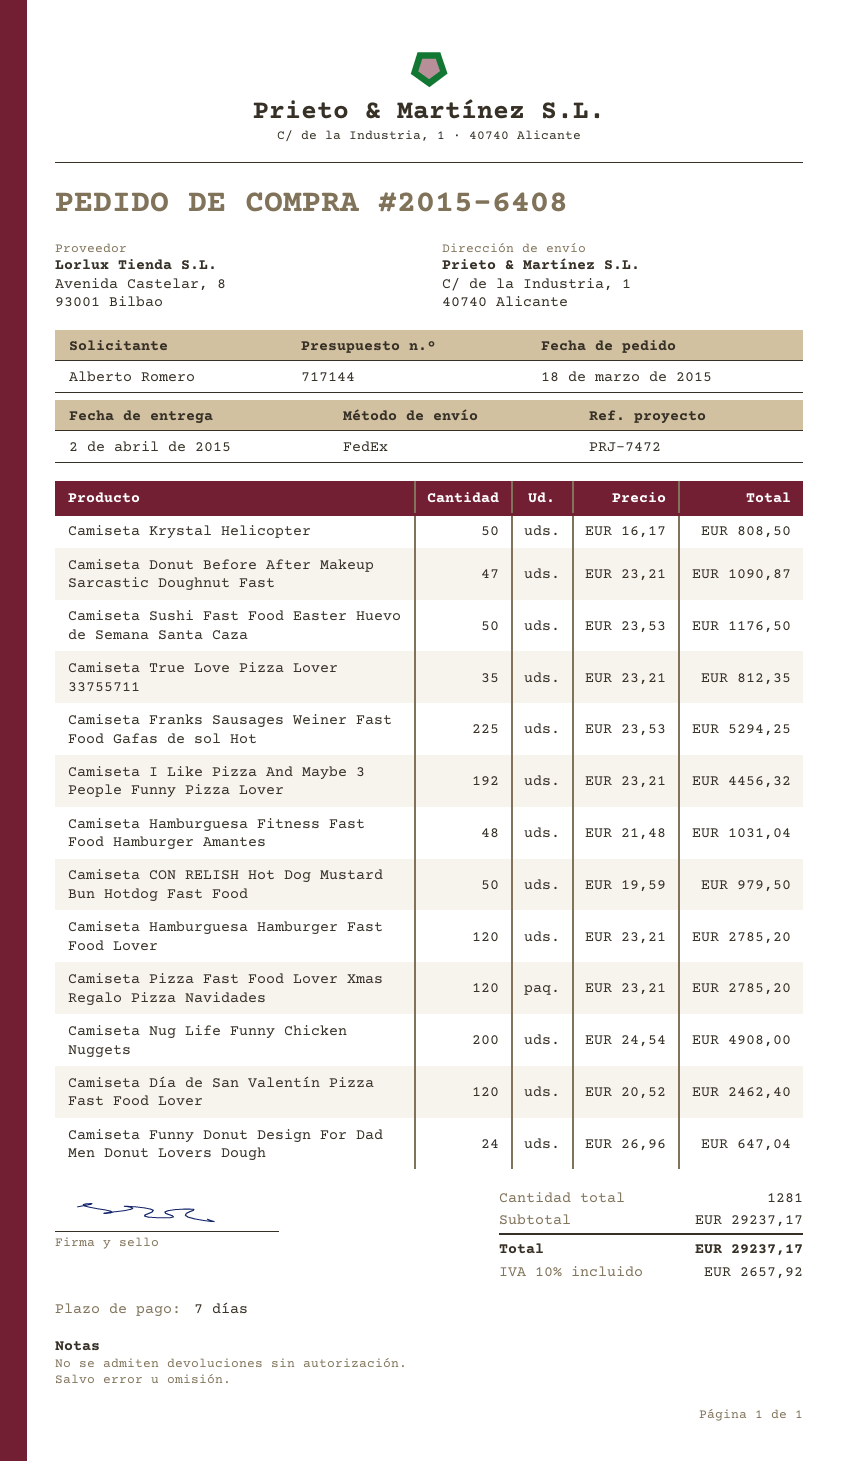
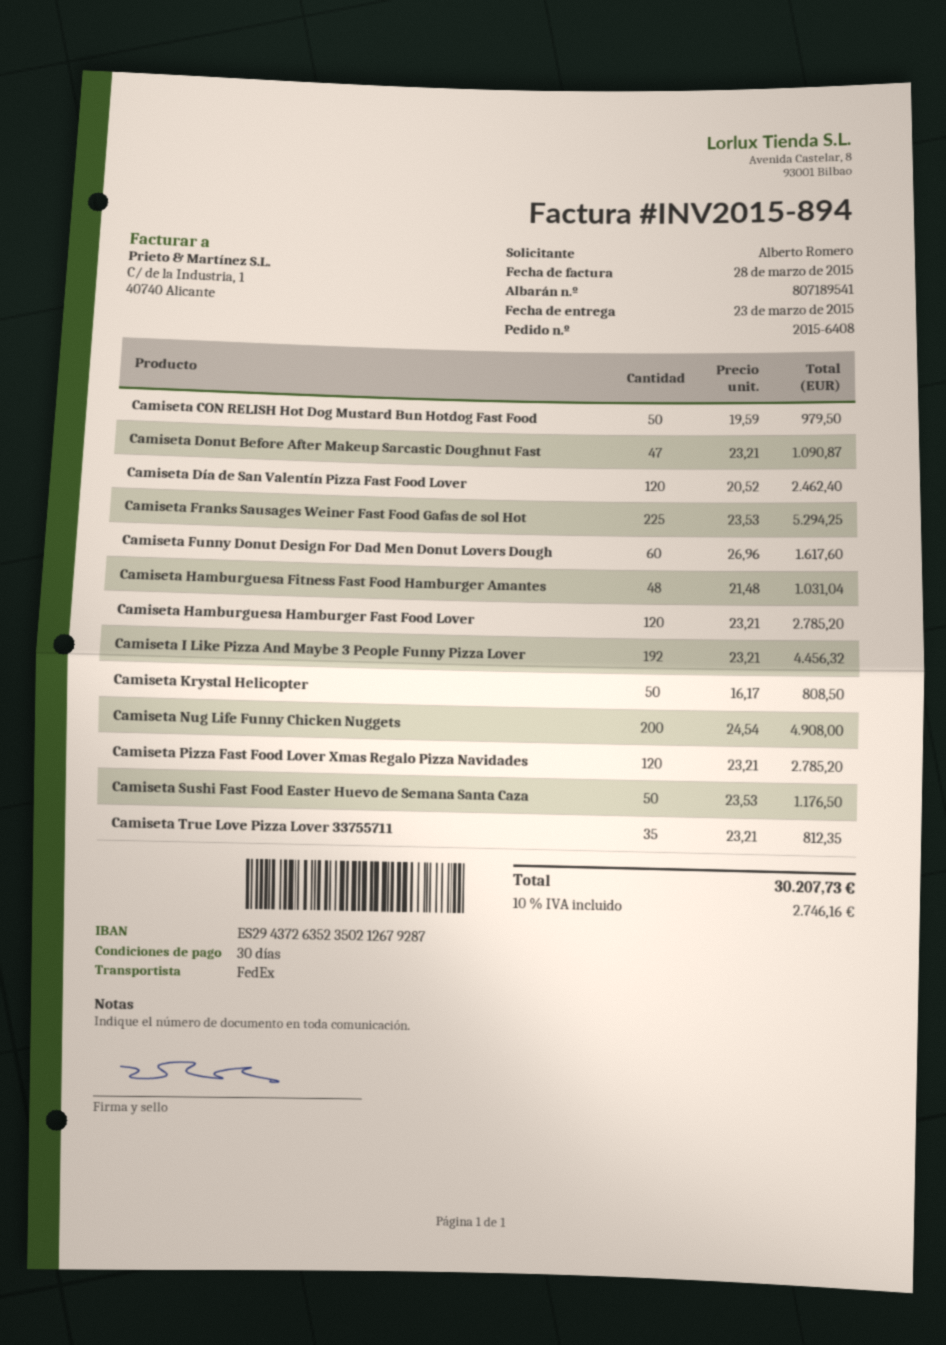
delivery date: 2015-04-02 -> 2015-03-23
payment terms: 7 days -> 30 days
Camiseta Funny Donut Design For Dad Men Donut Lovers Dough: 24 x 26.96 = 647.04 -> 60 x 26.96 = 1617.60
tax: 10% = 2657.92 -> 10% = 2746.16
total: 29237.17 -> 30207.73

